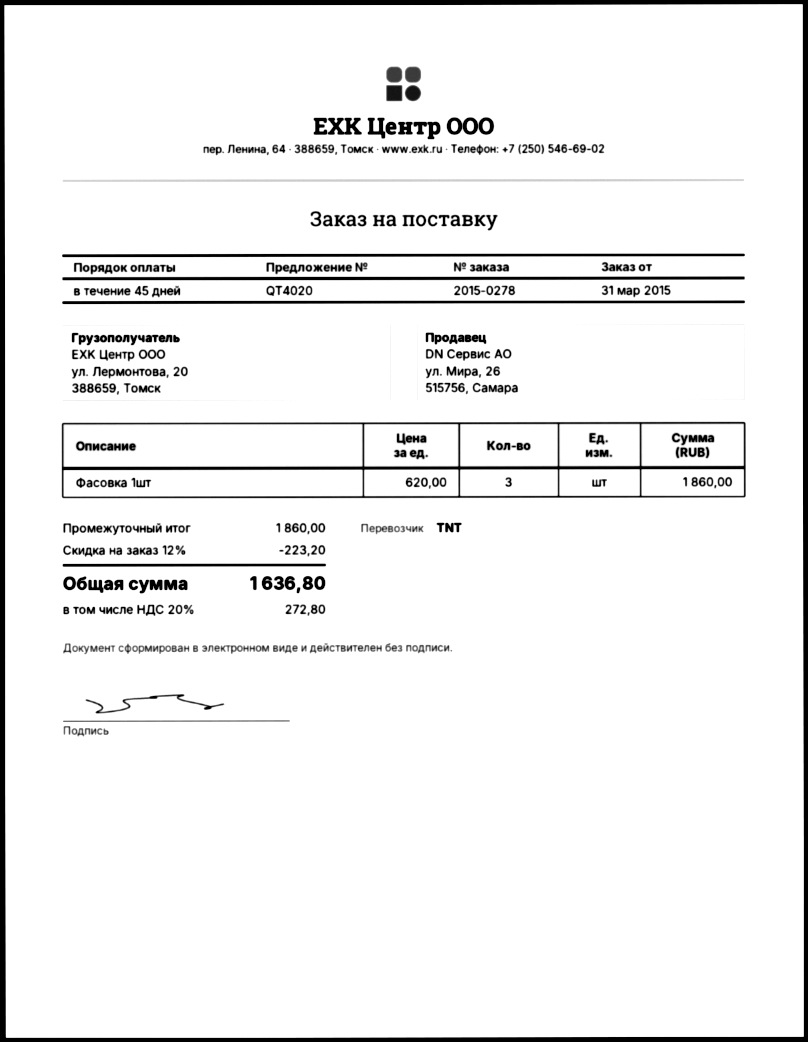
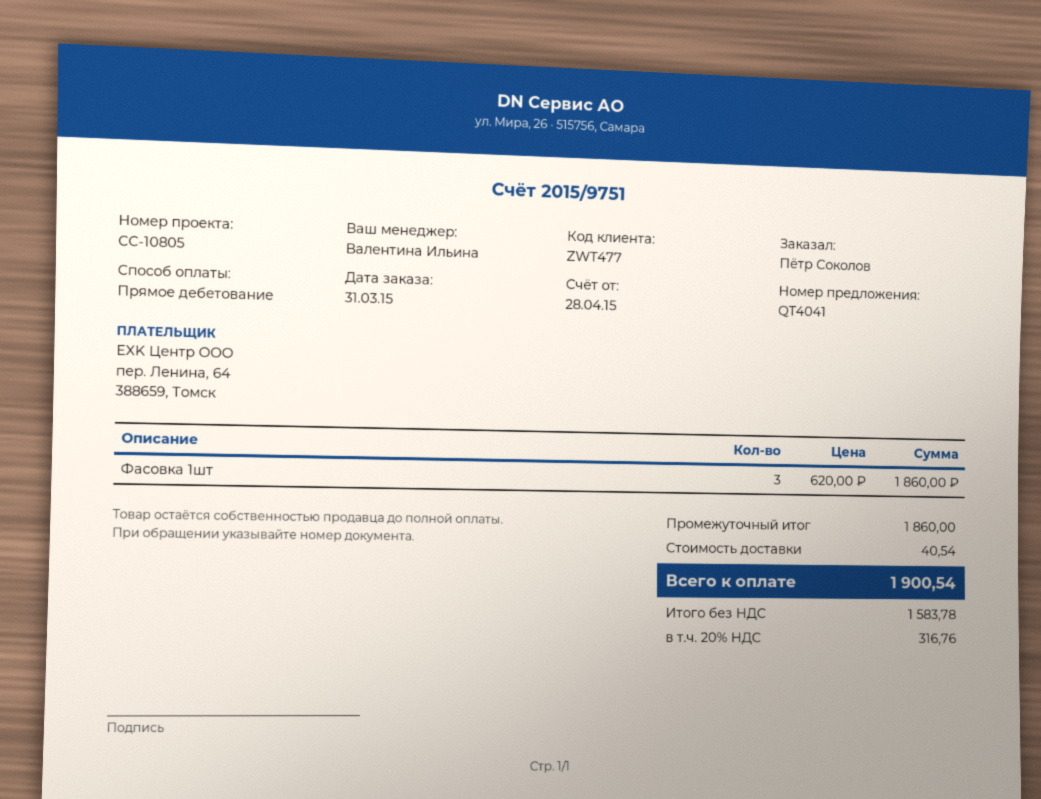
quote number: QT4020 -> QT4041
discount: 12% = 223.20 -> none
shipping: none -> 40.54
tax: 20% = 272.80 -> 20% = 316.76
total: 1636.80 -> 1900.54

